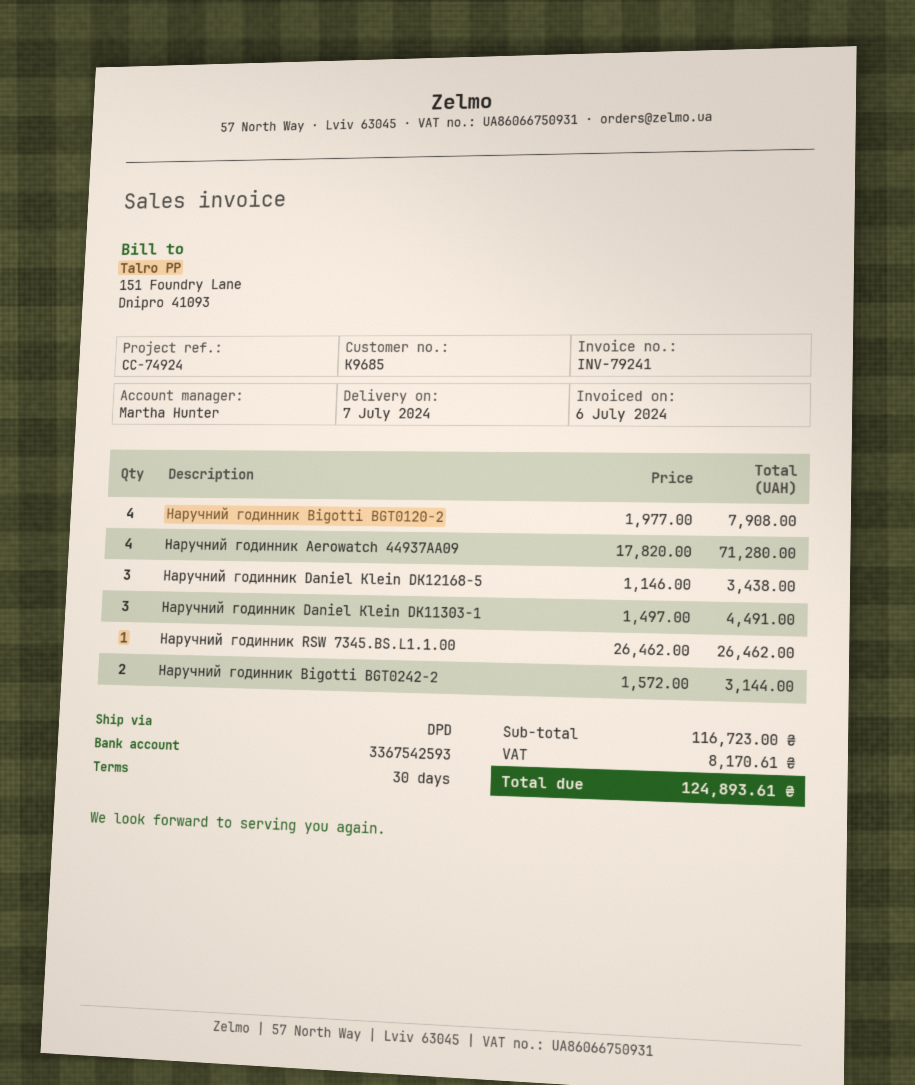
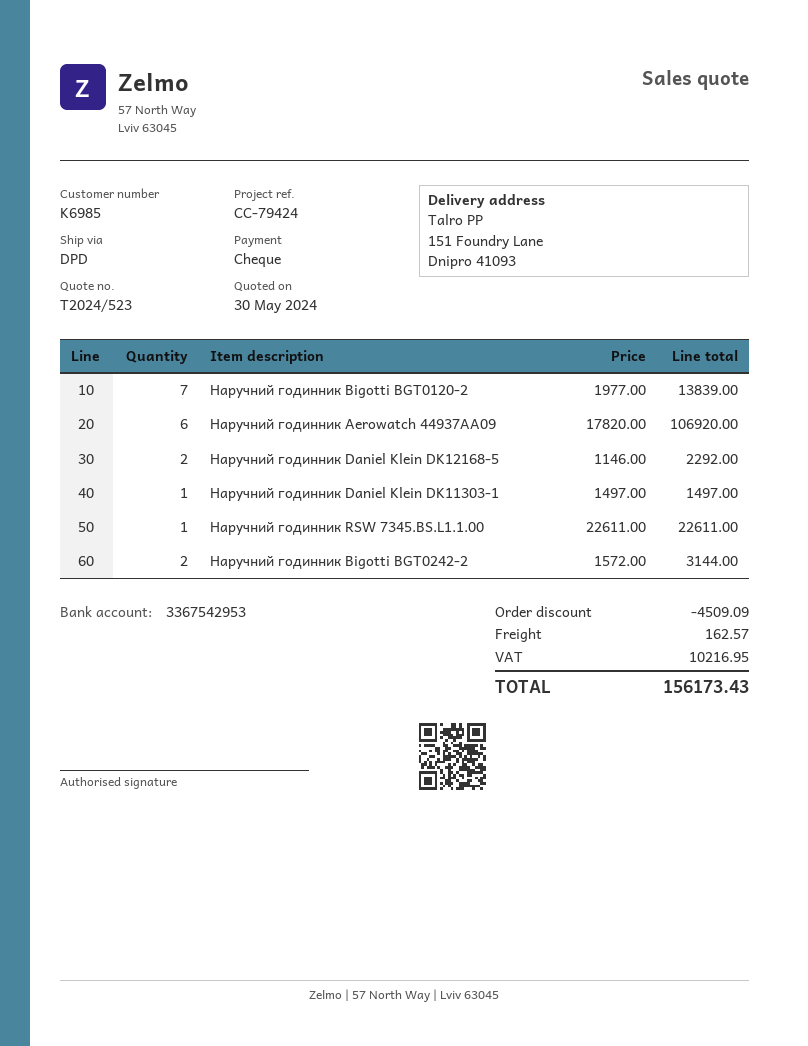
customer number: K9685 -> K6985
reference: CC-74924 -> CC-79424
bank account: 3367542593 -> 3367542953
Наручний годинник Bigotti BGT0120-2: 4 x 1977.00 = 7908.00 -> 7 x 1977.00 = 13839.00
Наручний годинник Aerowatch 44937AA09: 4 x 17820.00 = 71280.00 -> 6 x 17820.00 = 106920.00
Наручний годинник Daniel Klein DK12168-5: 3 x 1146.00 = 3438.00 -> 2 x 1146.00 = 2292.00
Наручний годинник Daniel Klein DK11303-1: 3 x 1497.00 = 4491.00 -> 1 x 1497.00 = 1497.00
Наручний годинник RSW 7345.BS.L1.1.00: 1 x 26462.00 = 26462.00 -> 1 x 22611.00 = 22611.00
discount: none -> 4509.09
shipping: none -> 162.57
tax: 8170.61 -> 10216.95
total: 124893.61 -> 156173.43

